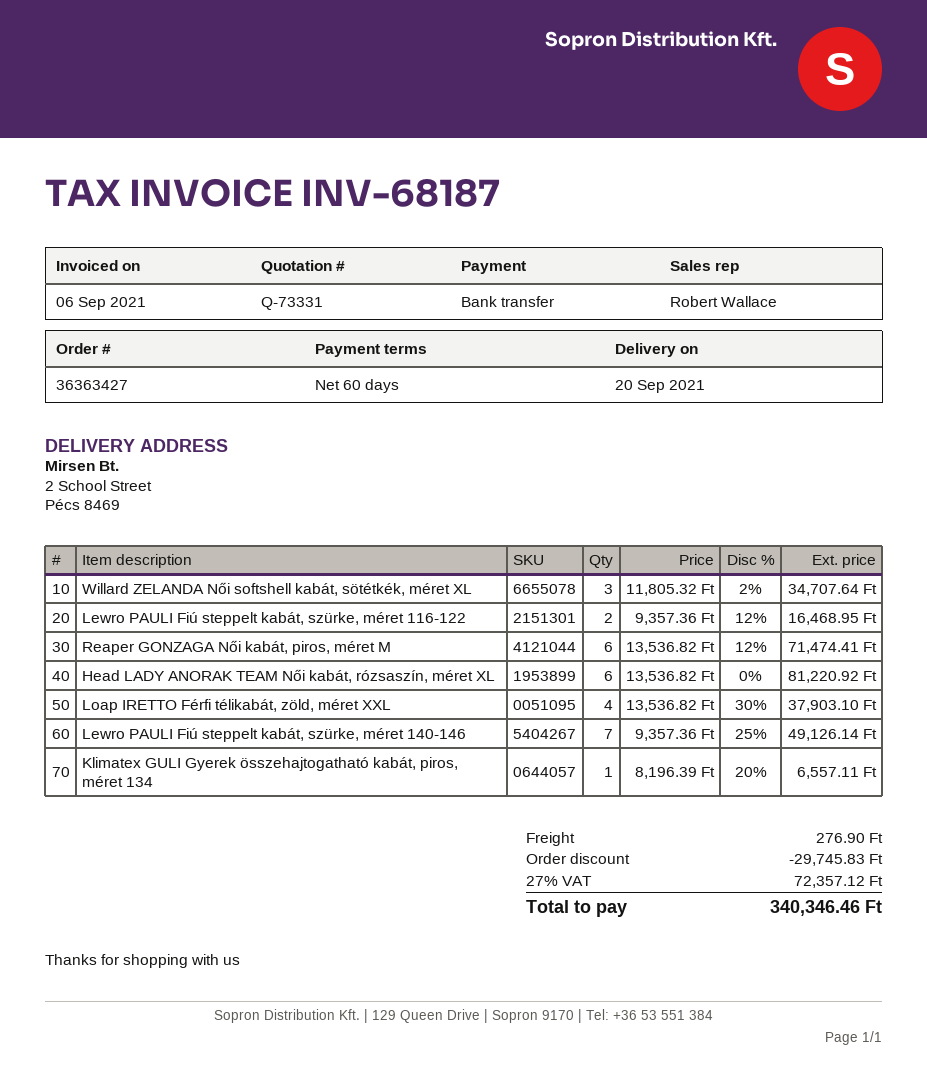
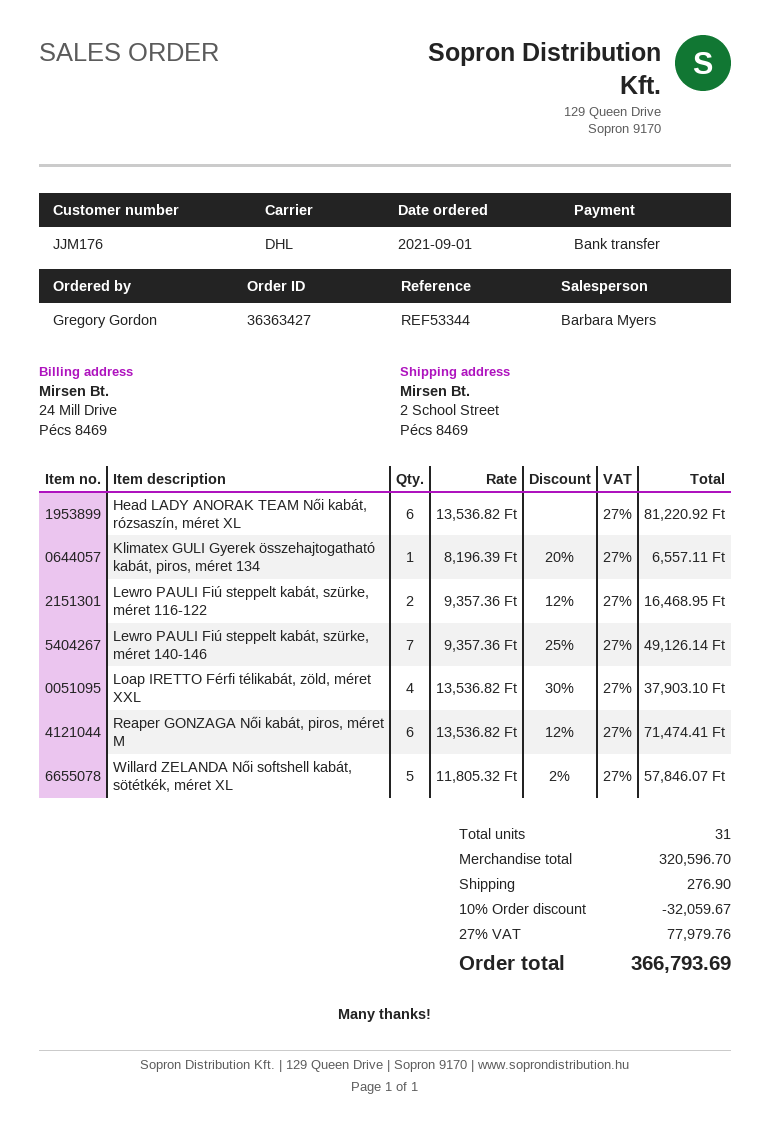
sales rep: Robert Wallace -> Barbara Myers
Willard ZELANDA Női softshell kabát, sötétkék, méret XL: 3 x 11805.32 - 2% = 34707.64 -> 5 x 11805.32 - 2% = 57846.07
discount: 29745.83 -> 32059.67
tax: 27% = 72357.12 -> 27% = 77979.76
total: 340346.46 -> 366793.69

